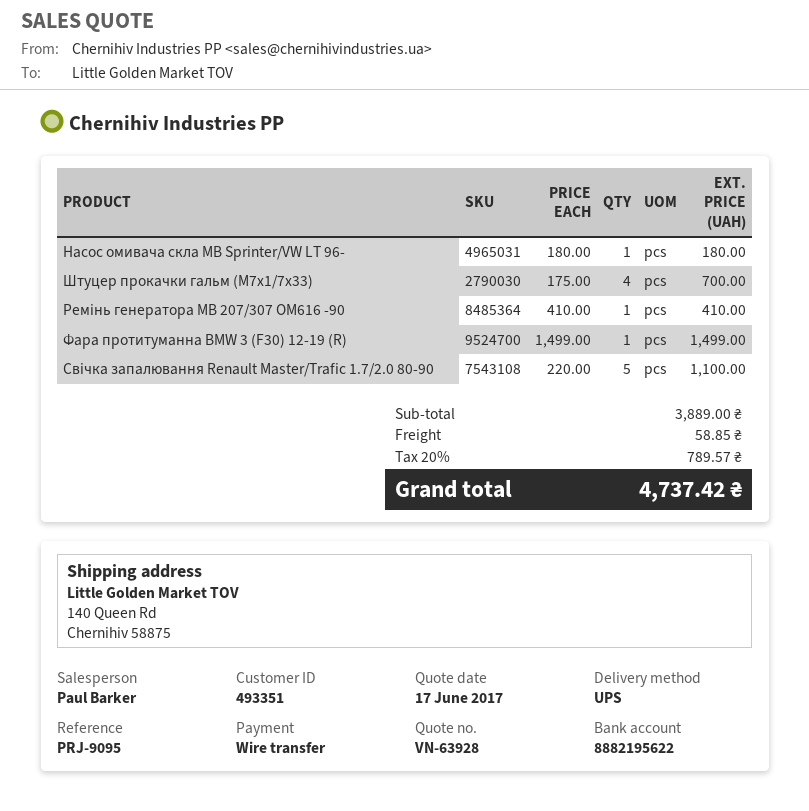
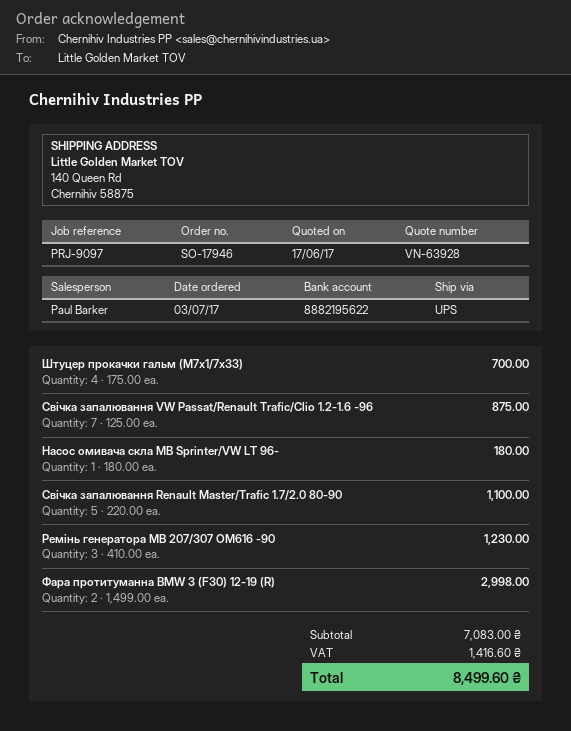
reference: PRJ-9095 -> PRJ-9097
Ремінь генератора MB 207/307 OM616 -90: 1 x 410.00 = 410.00 -> 3 x 410.00 = 1230.00
Фара протитуманна BMW 3 (F30) 12-19 (R): 1 x 1499.00 = 1499.00 -> 2 x 1499.00 = 2998.00
Свічка запалювання VW Passat/Renault Trafic/Clio 1.2-1.6 -96: none -> 7 x 125.00 = 875.00
subtotal: 3889.00 -> 7083.00
shipping: 58.85 -> none
tax: 789.57 -> 1416.60
total: 4737.42 -> 8499.60

